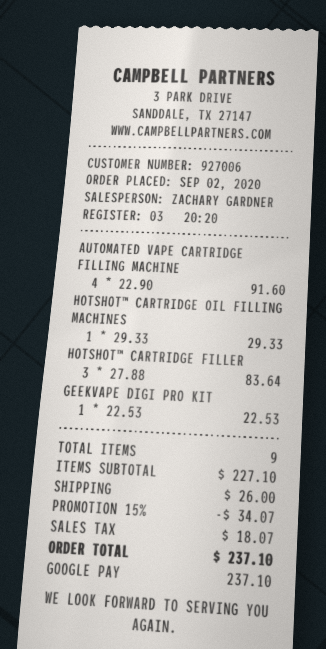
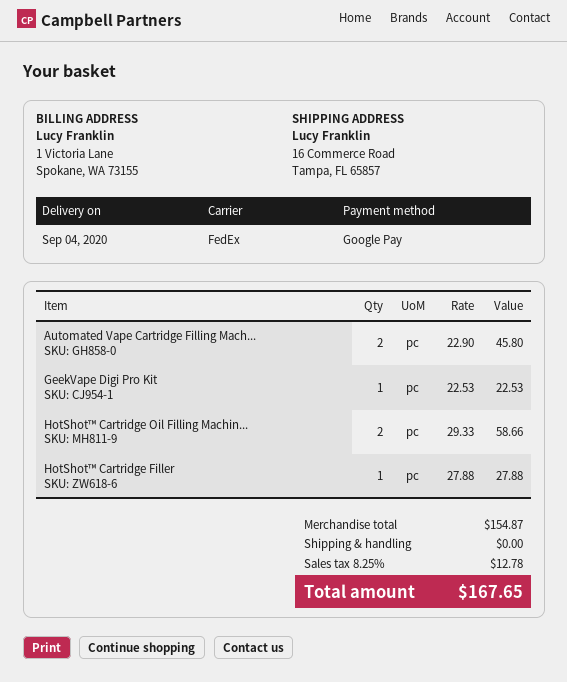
AUTOMATED VAPE CARTRIDGE FILLING MACHINE: 4 x 22.90 = 91.60 -> 2 x 22.90 = 45.80
HOTSHOT™ CARTRIDGE OIL FILLING MACHINES: 1 x 29.33 = 29.33 -> 2 x 29.33 = 58.66
HOTSHOT™ CARTRIDGE FILLER: 3 x 27.88 = 83.64 -> 1 x 27.88 = 27.88
subtotal: 227.10 -> 154.87
discount: 15% = 34.07 -> none
shipping: 26.00 -> 0.00
tax: 18.07 -> 12.78
total: 237.10 -> 167.65

